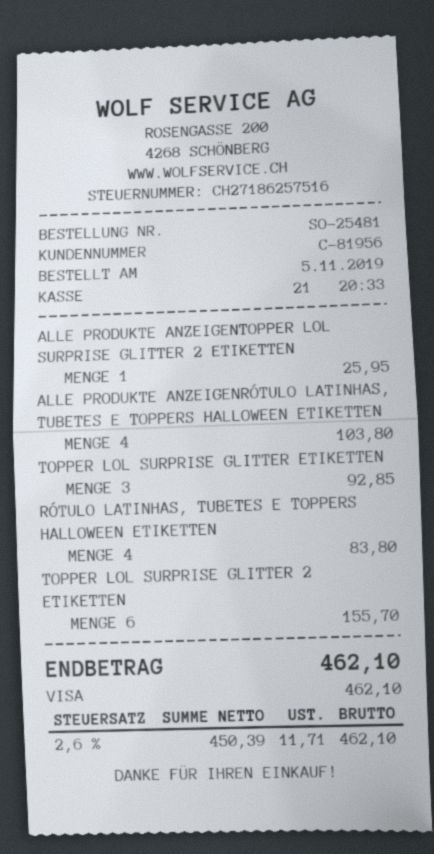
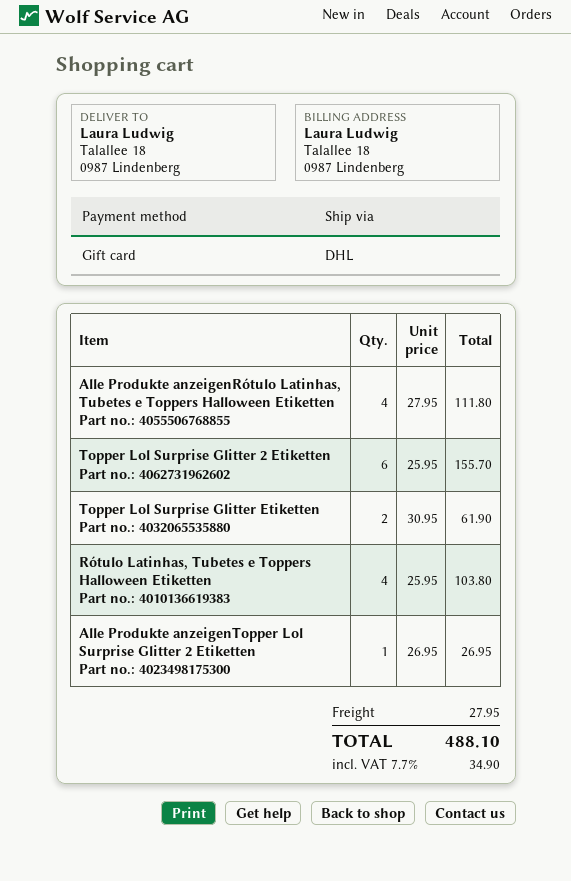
payment method: Visa -> gift card
ALLE PRODUKTE ANZEIGENTOPPER LOL SURPRISE GLITTER 2 ETIKETTEN: 1 for 25.95 -> 1 for 26.95
ALLE PRODUKTE ANZEIGENRÓTULO LATINHAS, TUBETES E TOPPERS HALLOWEEN ETIKETTEN: 4 for 103.80 -> 4 for 111.80
TOPPER LOL SURPRISE GLITTER ETIKETTEN: 3 for 92.85 -> 2 for 61.90
RÓTULO LATINHAS, TUBETES E TOPPERS HALLOWEEN ETIKETTEN: 4 for 83.80 -> 4 for 103.80
shipping: none -> 27.95
tax: 2.6% = 11.71 -> 7.7% = 34.90
total: 462.10 -> 488.10

